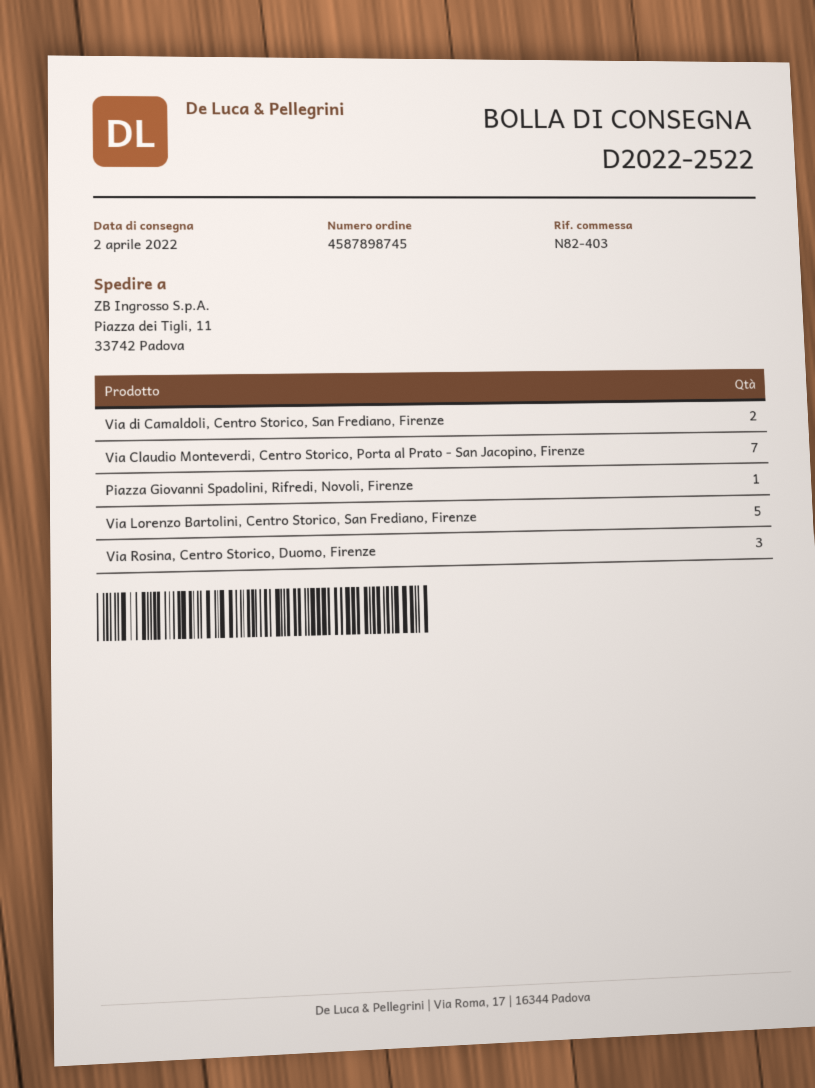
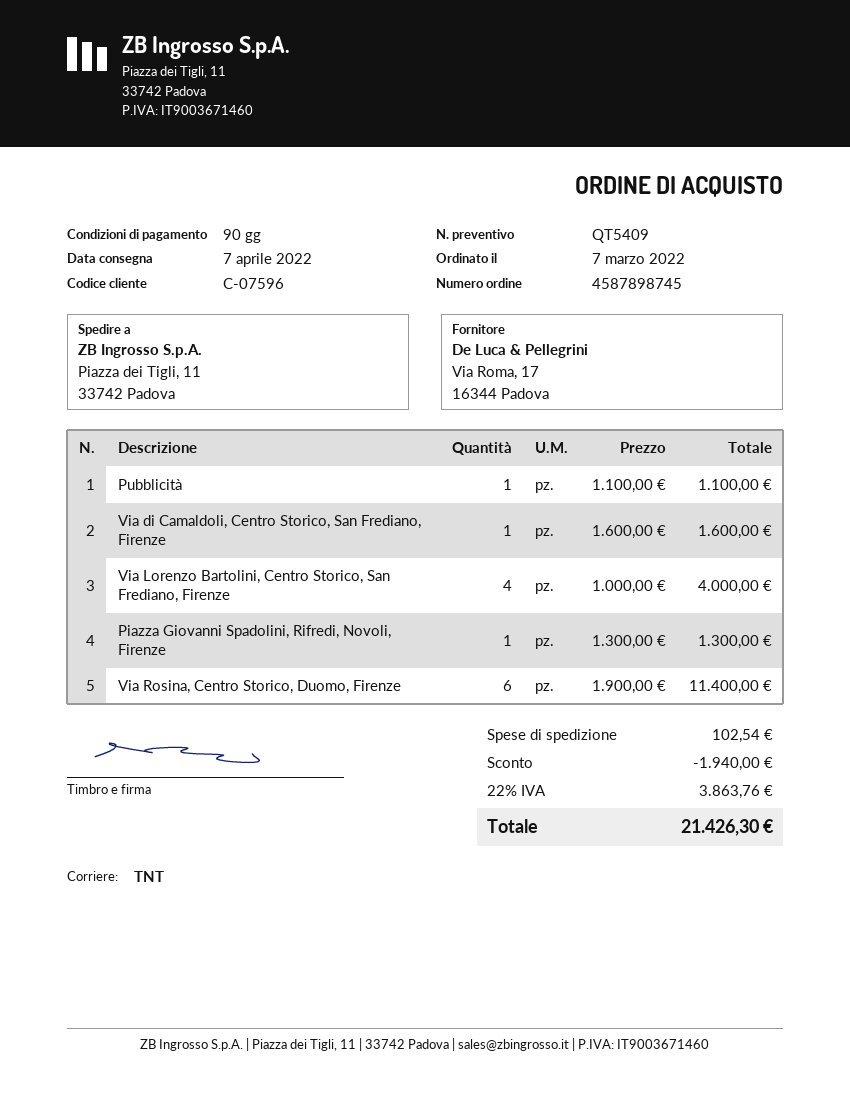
delivery date: 2022-04-02 -> 2022-04-07
Via di Camaldoli, Centro Storico, San Frediano, Firenze: 2 -> 1
Via Claudio Monteverdi, Centro Storico, Porta al Prato - San Jacopino, Firenze: 7 -> none
Via Lorenzo Bartolini, Centro Storico, San Frediano, Firenze: 5 -> 4
Via Rosina, Centro Storico, Duomo, Firenze: 3 -> 6
Pubblicità: none -> 1

